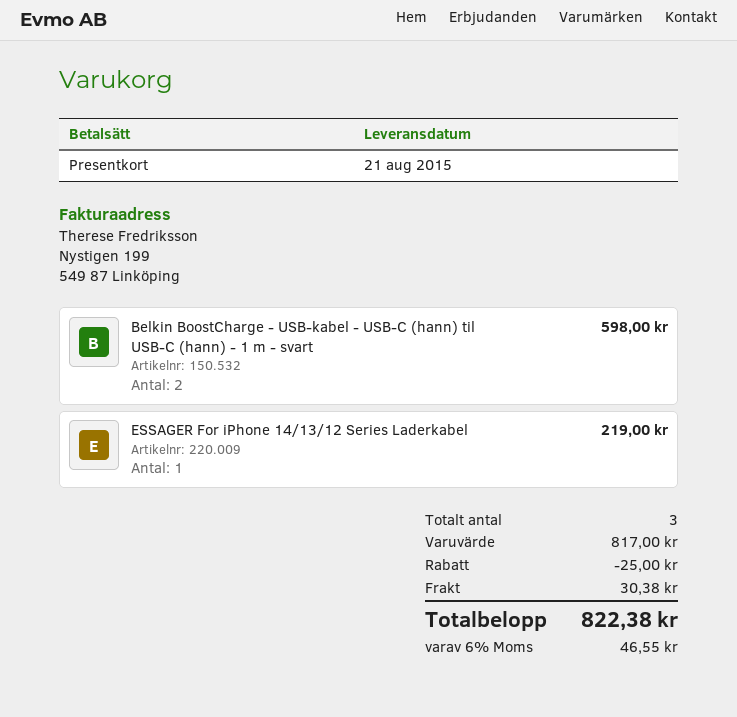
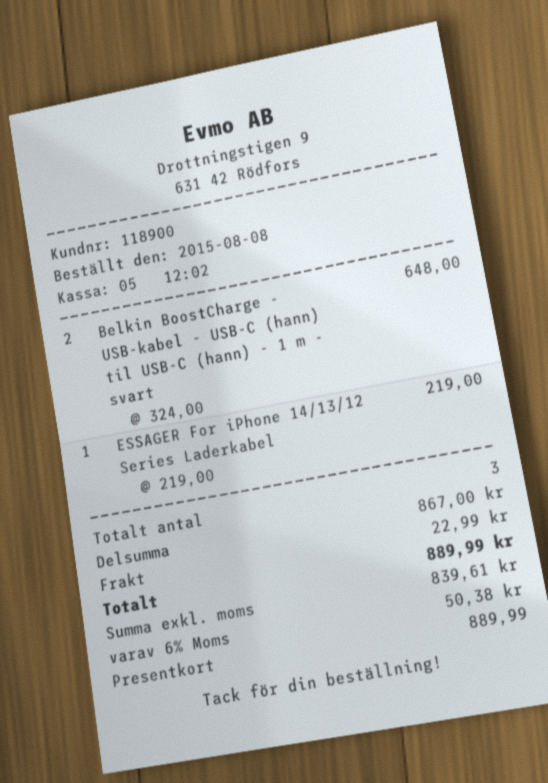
Belkin BoostCharge - USB-kabel - USB-C (hann) til USB-C (hann) - 1 m - svart: 2 for 598.00 -> 2 for 648.00
subtotal: 817.00 -> 867.00
discount: 25.00 -> none
shipping: 30.38 -> 22.99
tax: 6% = 46.55 -> 6% = 50.38
total: 822.38 -> 889.99

